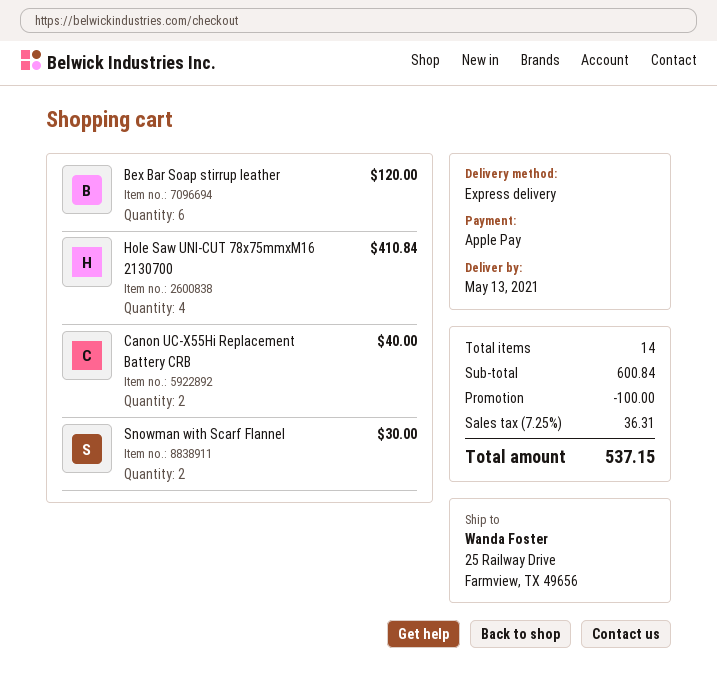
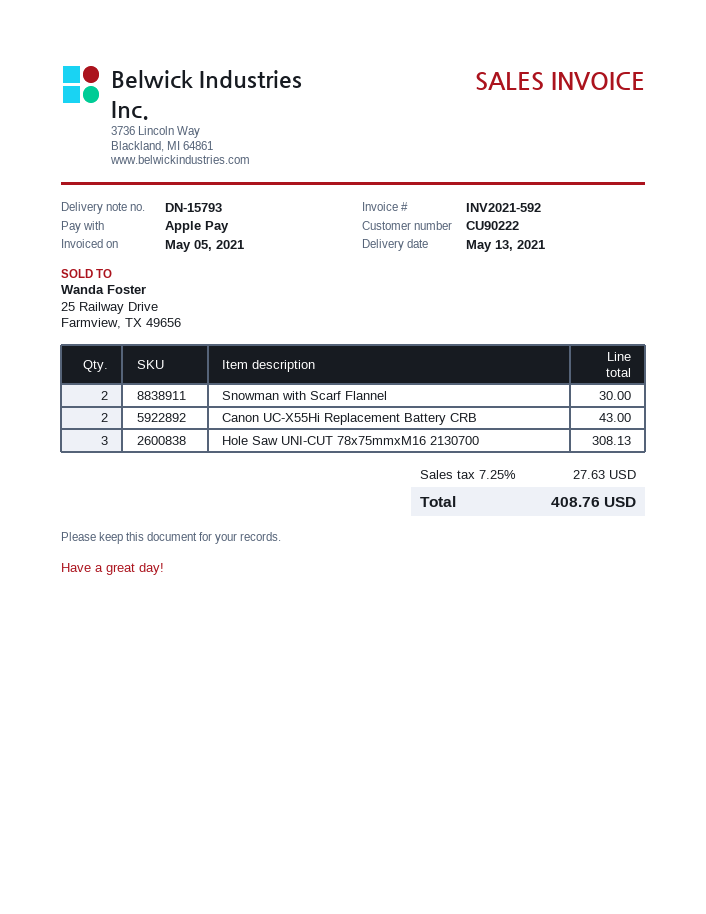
Bex Bar Soap stirrup leather: 6 for 120.00 -> none
Hole Saw UNI-CUT 78x75mmxM16 2130700: 4 for 410.84 -> 3 for 308.13
Canon UC-X55Hi Replacement Battery CRB: 2 for 40.00 -> 2 for 43.00
discount: 100.00 -> none
tax: 7.25% = 36.31 -> 7.25% = 27.63
total: 537.15 -> 408.76

